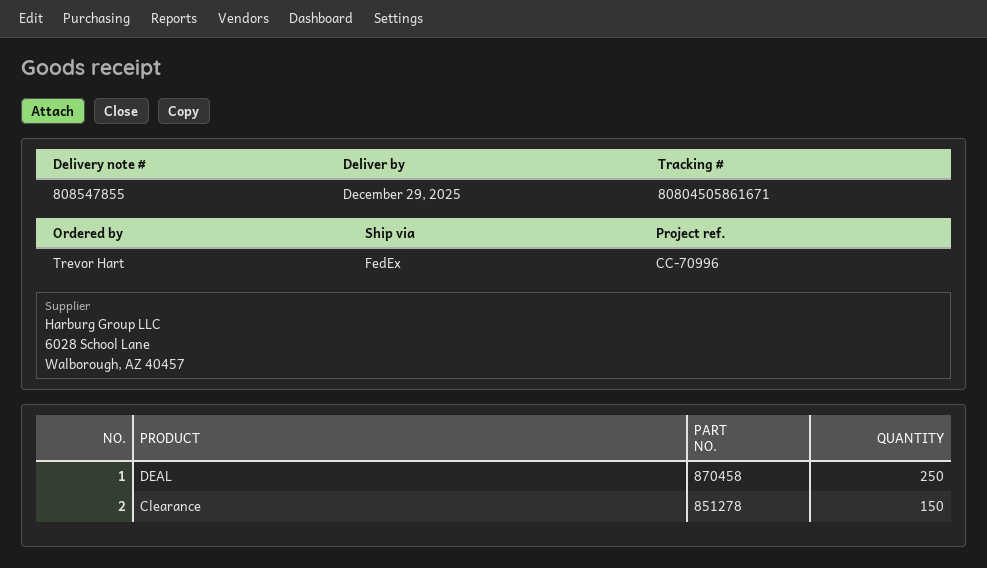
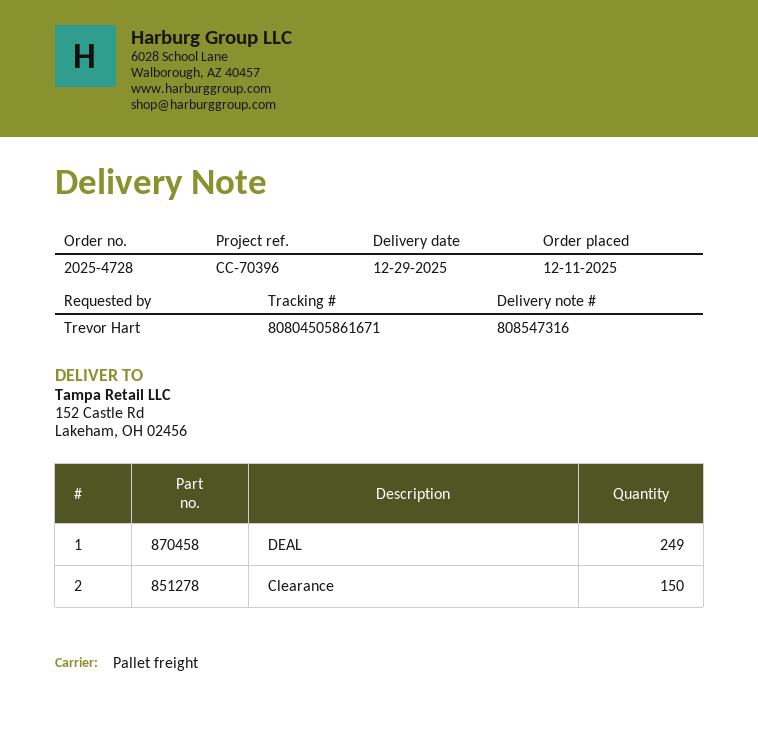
delivery note number: 808547855 -> 808547316
reference: CC-70996 -> CC-70396
shipping method: FedEx -> pallet freight
DEAL: 250 -> 249

